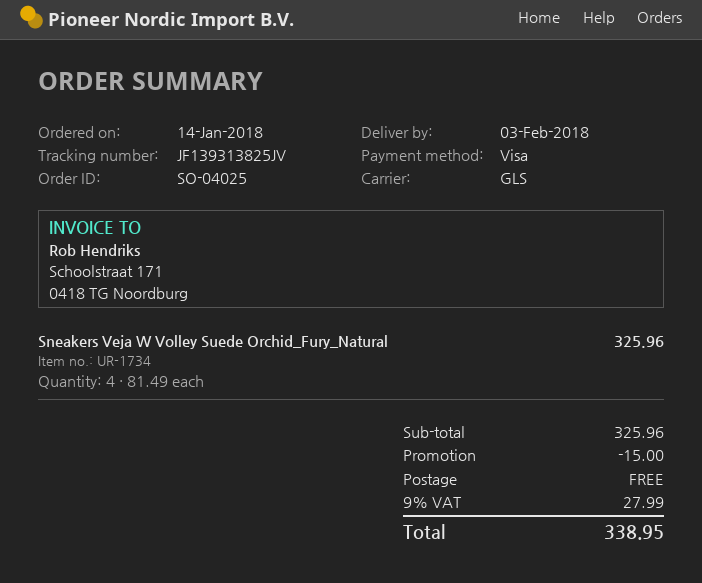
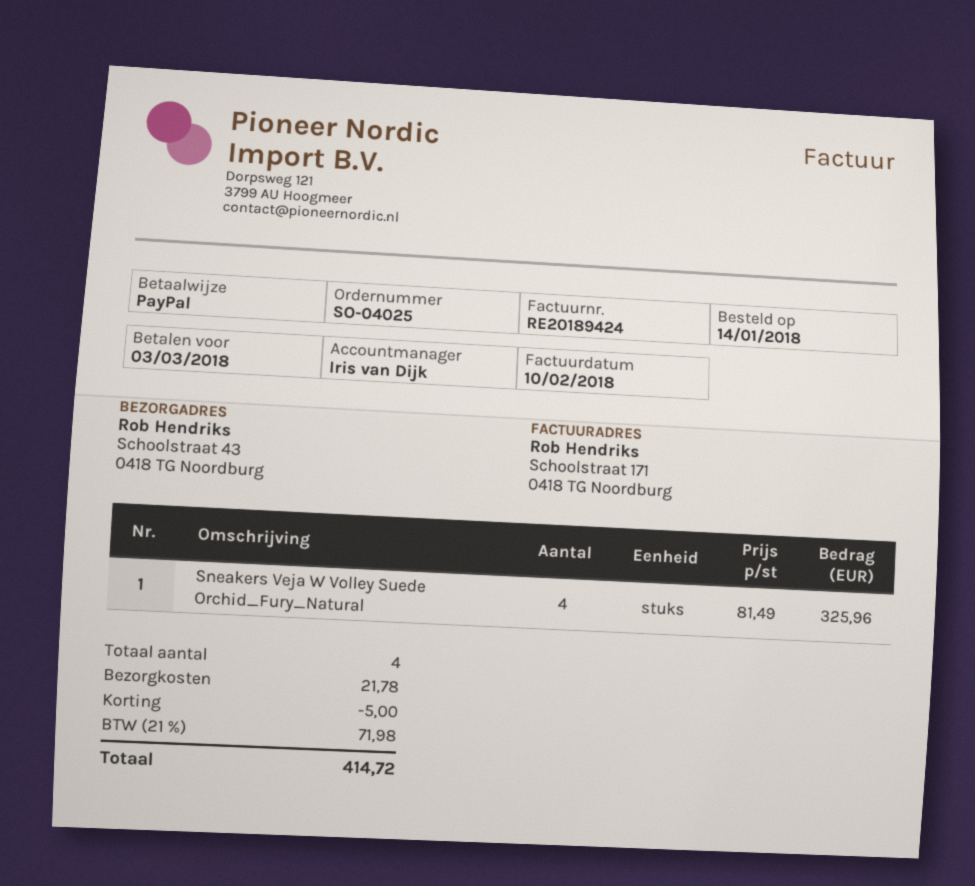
payment method: Visa -> PayPal
discount: 15.00 -> 5.00
shipping: 0.00 -> 21.78
tax: 9% = 27.99 -> 21% = 71.98
total: 338.95 -> 414.72

